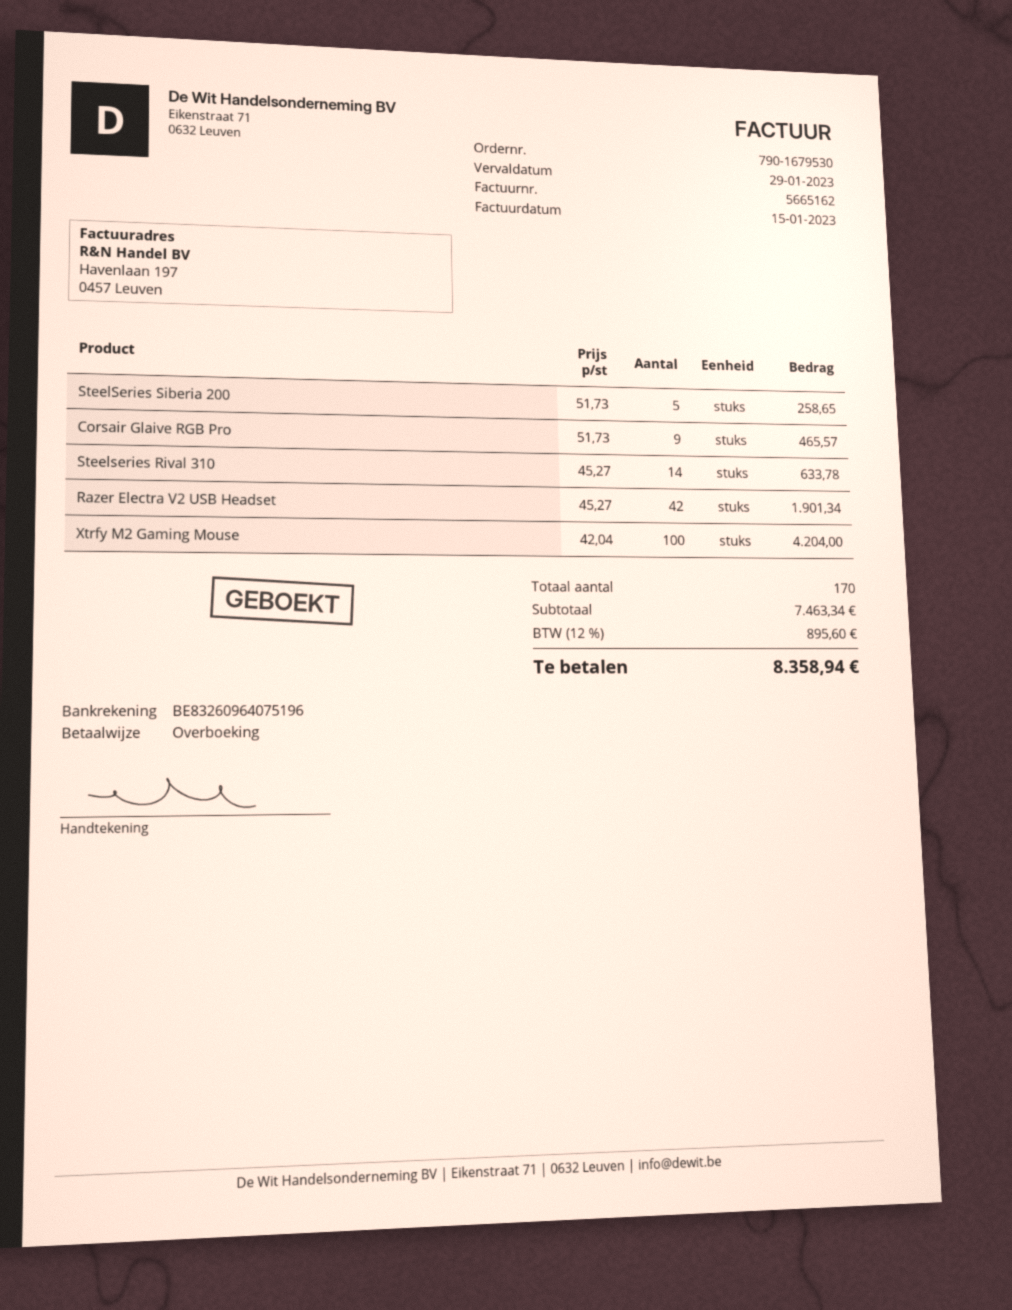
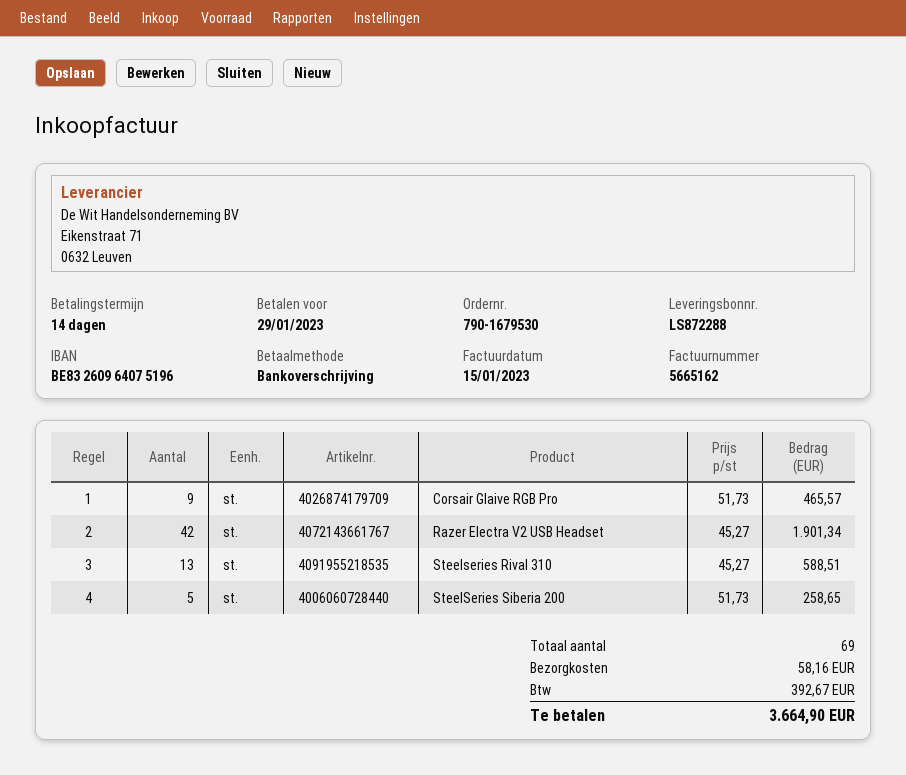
Steelseries Rival 310: 14 x 45.27 = 633.78 -> 13 x 45.27 = 588.51
Xtrfy M2 Gaming Mouse: 100 x 42.04 = 4204.00 -> none
total quantity: 170 -> 69
shipping: none -> 58.16
tax: 895.60 -> 392.67
total: 8358.94 -> 3664.90

